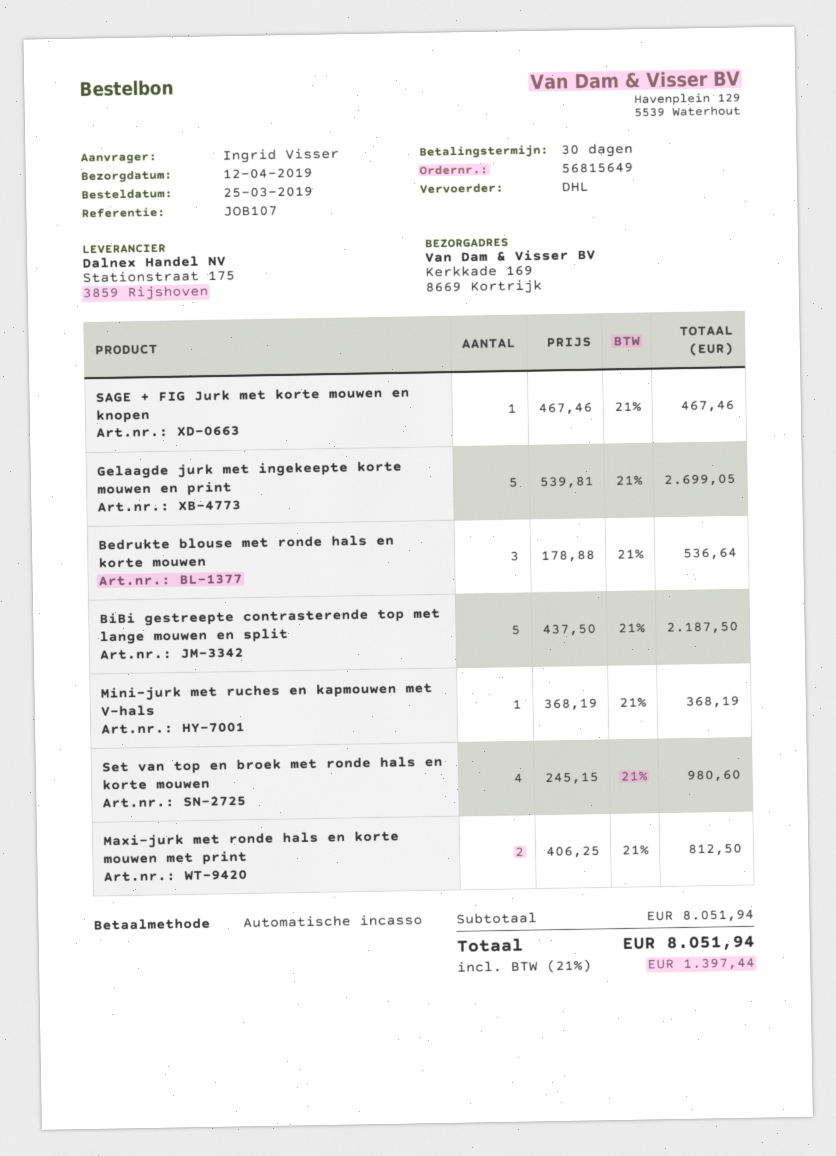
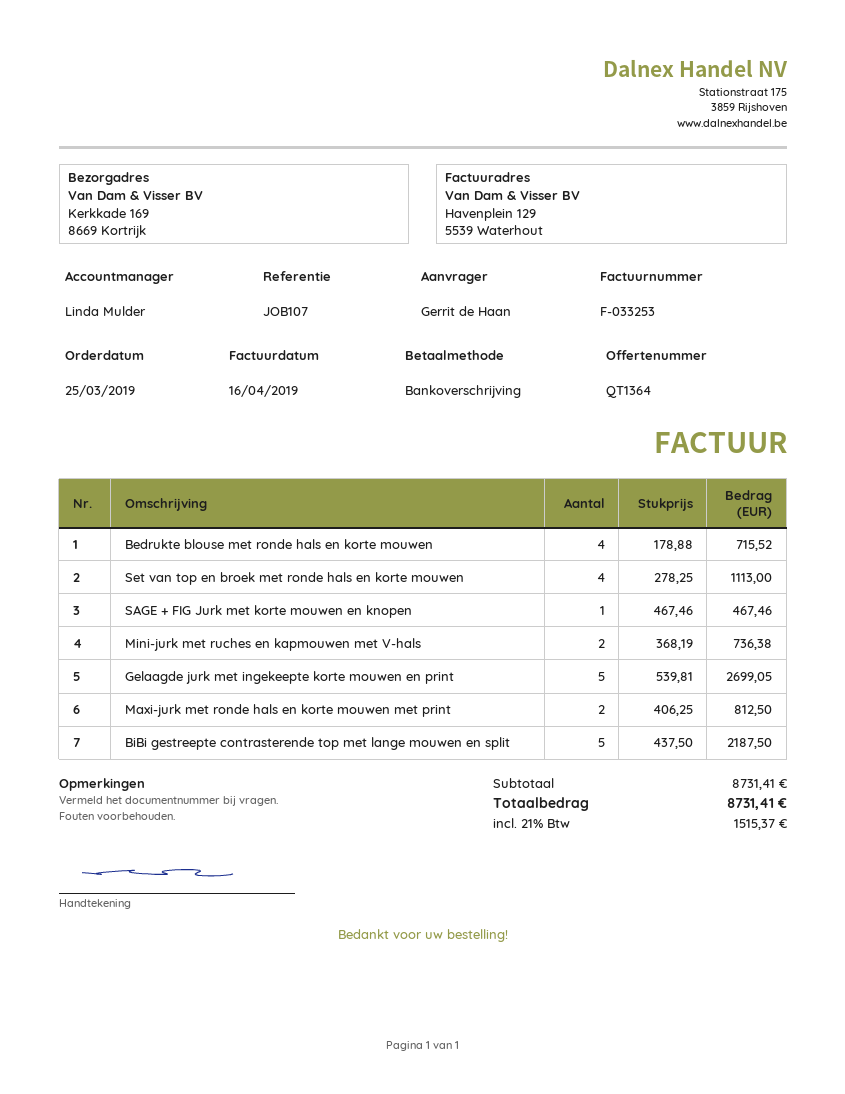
ordered by: Ingrid Visser -> Gerrit de Haan
payment method: direct debit -> bank transfer
Bedrukte blouse met ronde hals en korte mouwen: 3 x 178.88 = 536.64 -> 4 x 178.88 = 715.52
Mini-jurk met ruches en kapmouwen met V-hals: 1 x 368.19 = 368.19 -> 2 x 368.19 = 736.38
Set van top en broek met ronde hals en korte mouwen: 4 x 245.15 = 980.60 -> 4 x 278.25 = 1113.00
subtotal: 8051.94 -> 8731.41
tax: 21% = 1397.44 -> 21% = 1515.37
total: 8051.94 -> 8731.41

